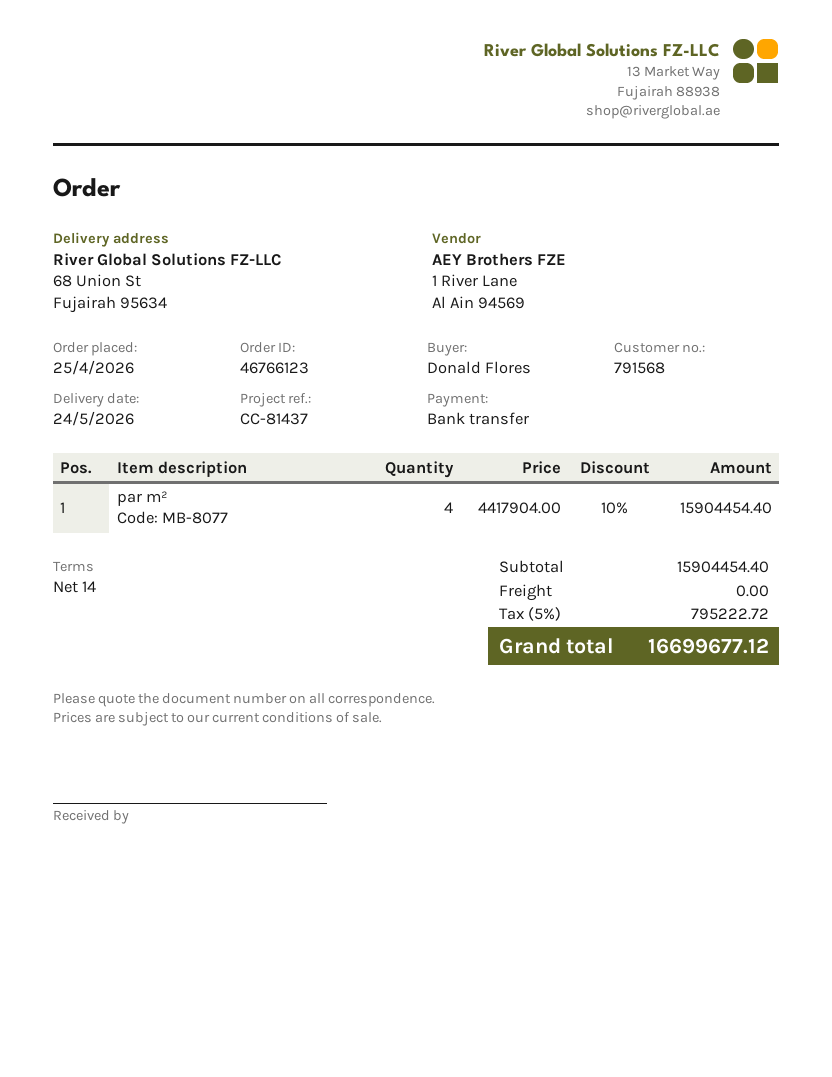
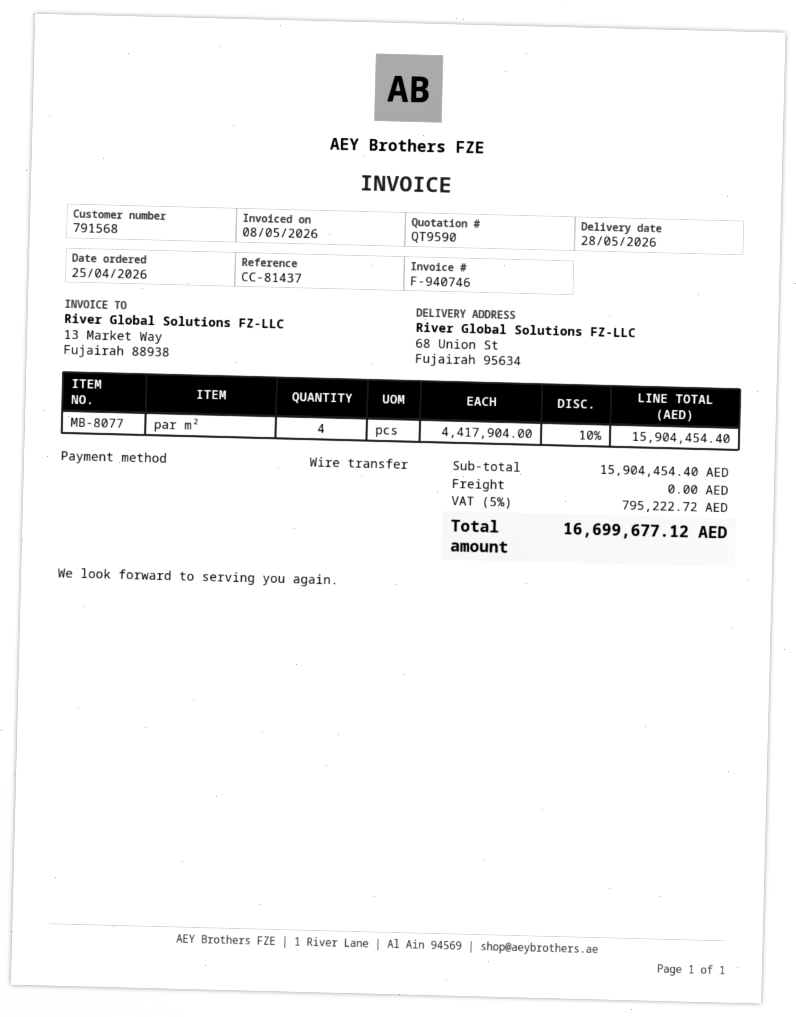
delivery date: 2026-05-24 -> 2026-05-28

